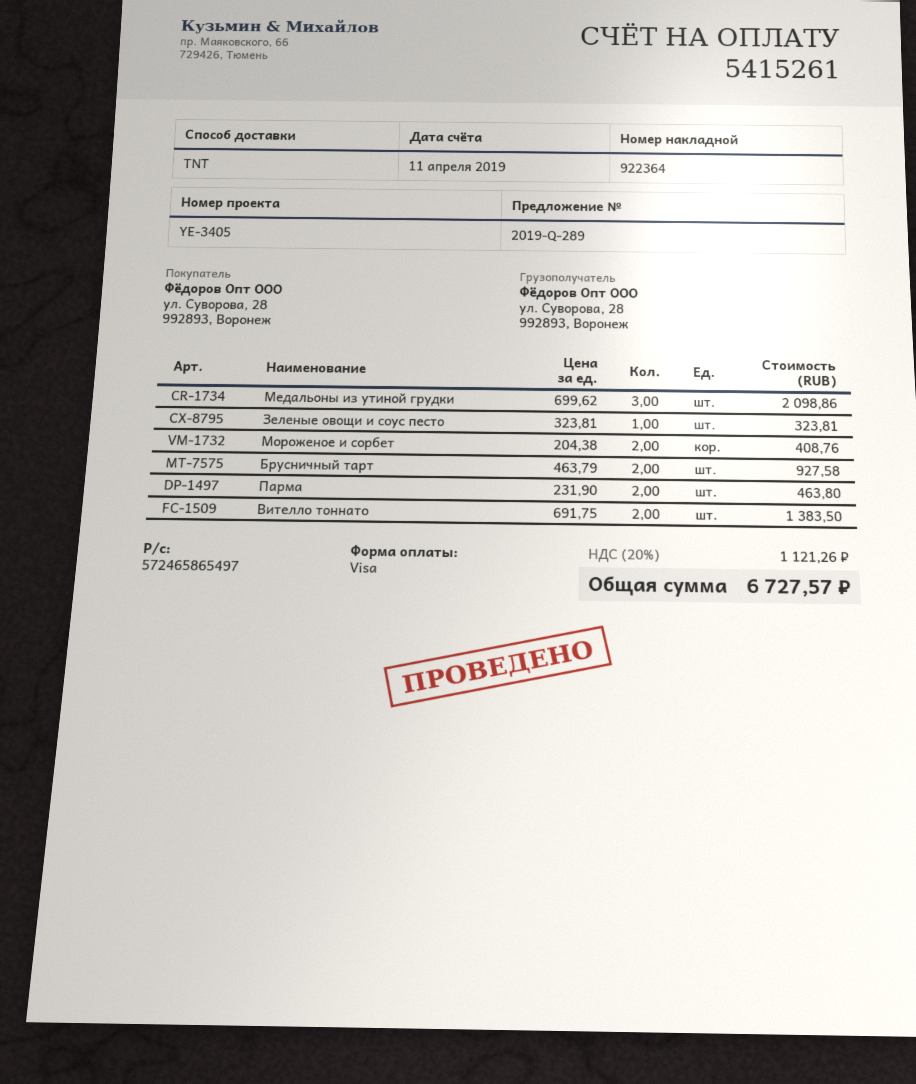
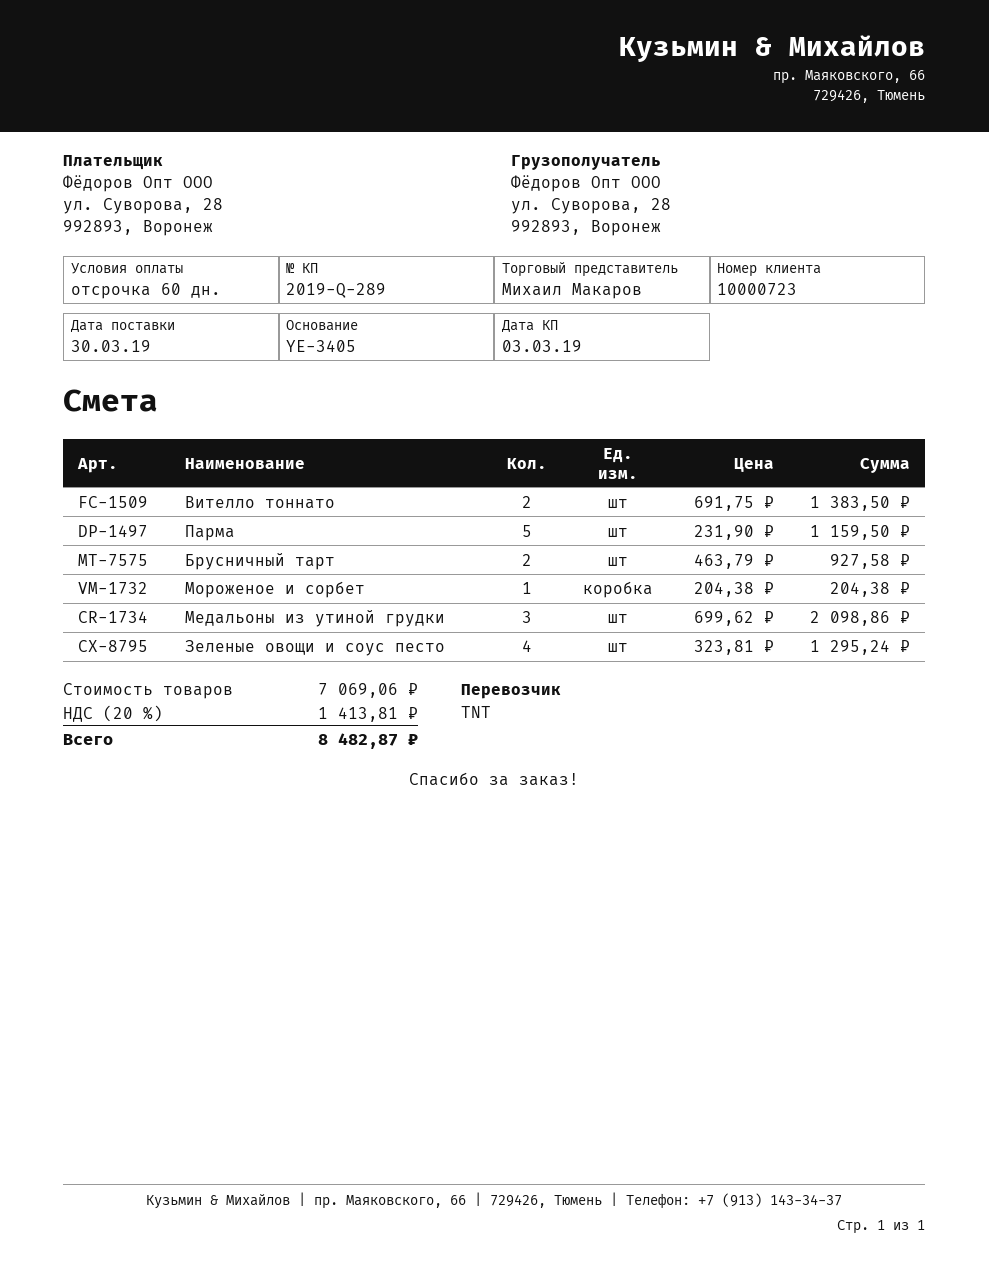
Зеленые овощи и соус песто: 1 x 323.81 = 323.81 -> 4 x 323.81 = 1295.24
Мороженое и сорбет: 2 x 204.38 = 408.76 -> 1 x 204.38 = 204.38
Парма: 2 x 231.90 = 463.80 -> 5 x 231.90 = 1159.50
tax: 20% = 1121.26 -> 20% = 1413.81
total: 6727.57 -> 8482.87

